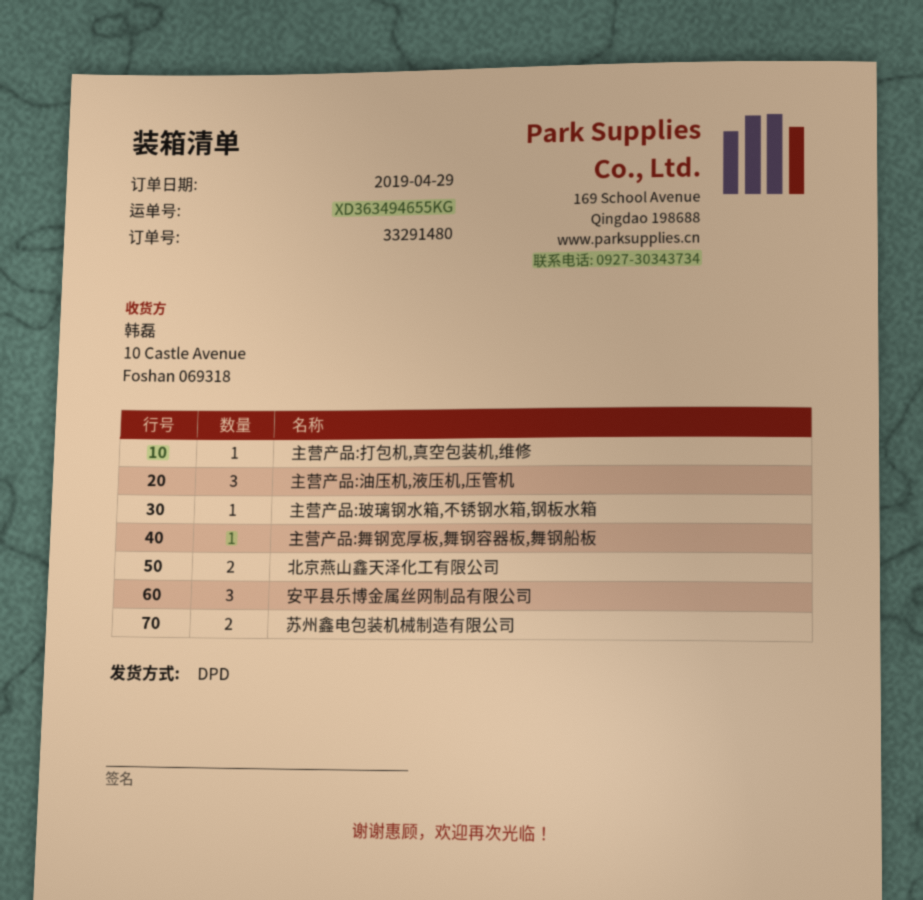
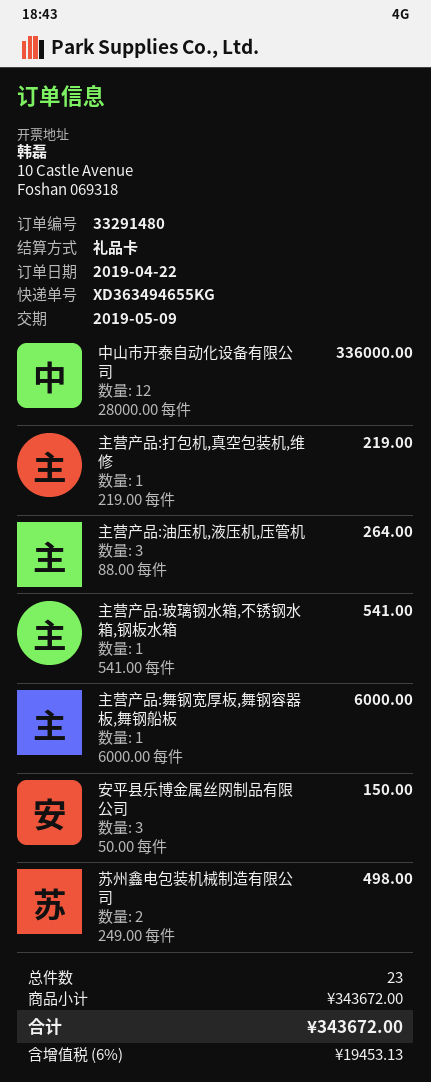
order date: 2019-04-29 -> 2019-04-22
北京燕山鑫天泽化工有限公司: 2 -> none
中山市开泰自动化设备有限公司: none -> 12

